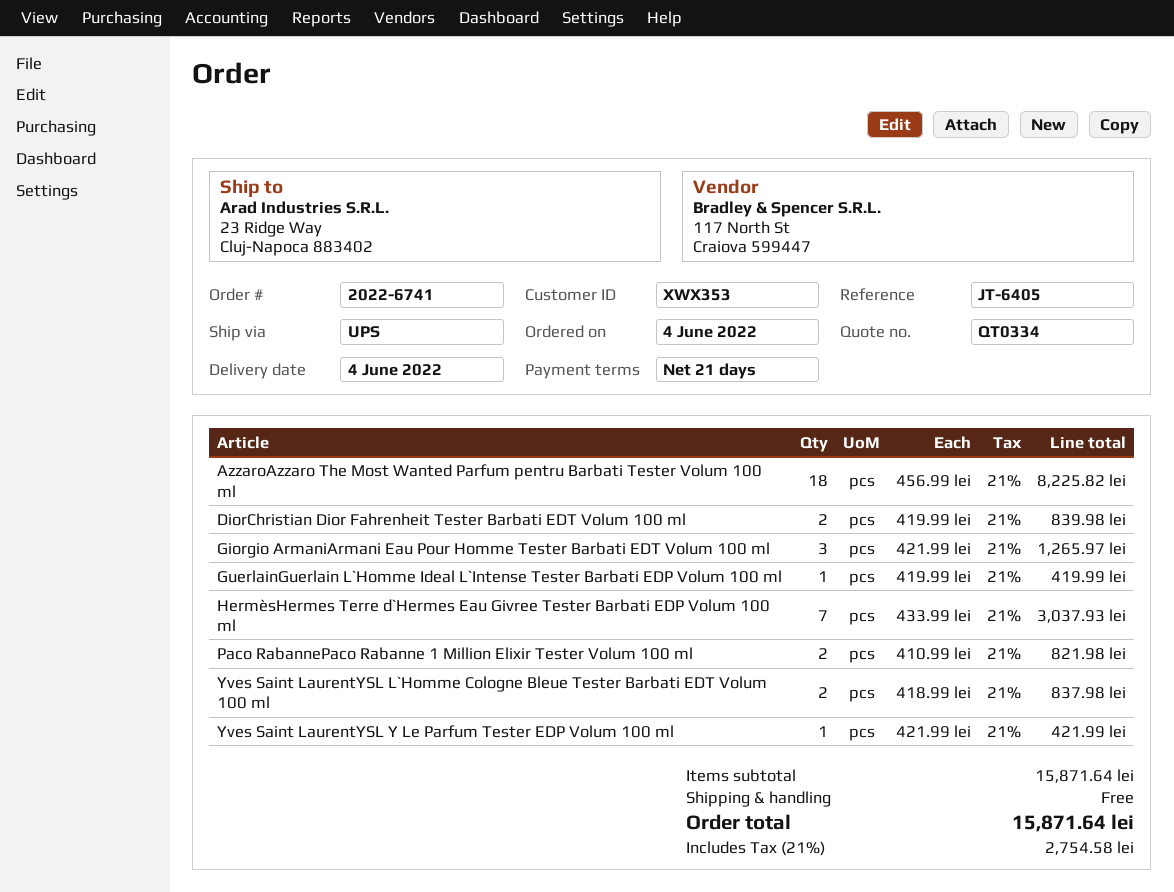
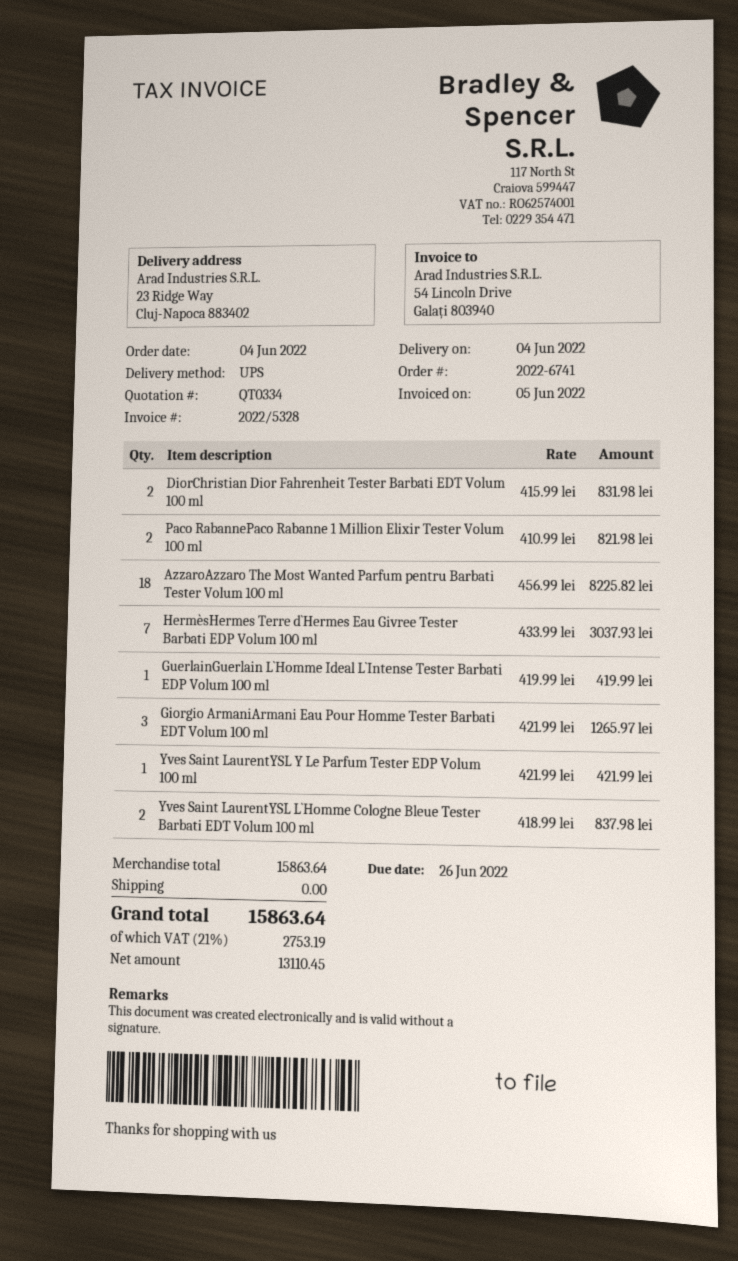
DiorChristian Dior Fahrenheit Tester Barbati EDT Volum 100 ml: 2 x 419.99 = 839.98 -> 2 x 415.99 = 831.98
subtotal: 15871.64 -> 15863.64
tax: 21% = 2754.58 -> 21% = 2753.19
total: 15871.64 -> 15863.64

